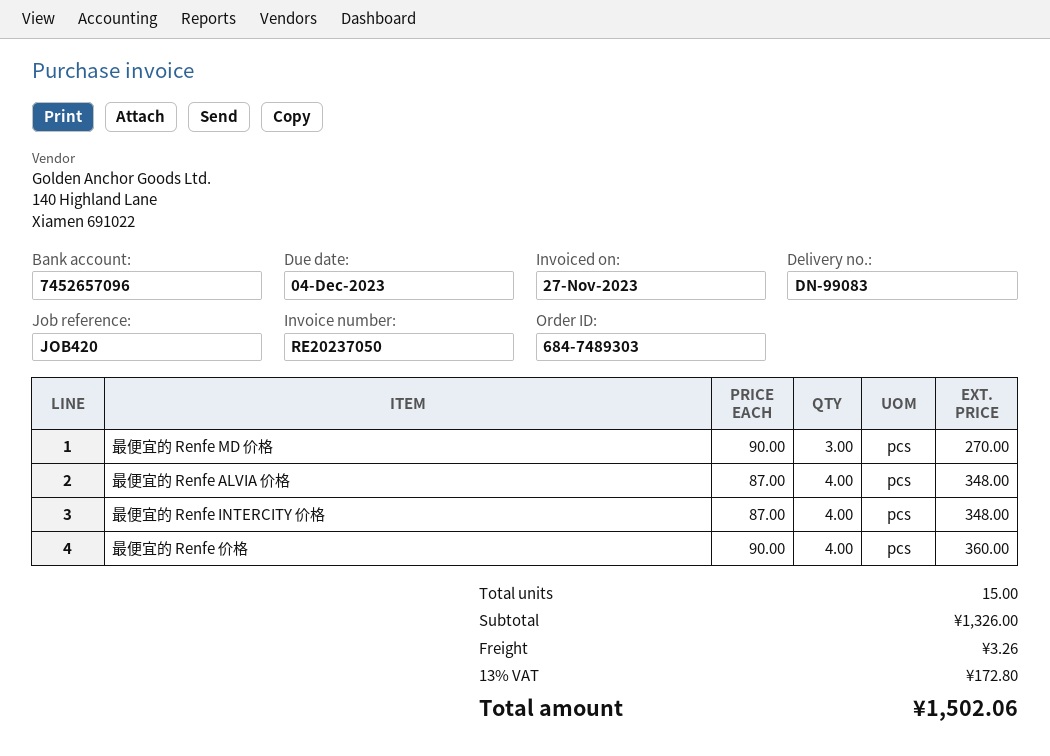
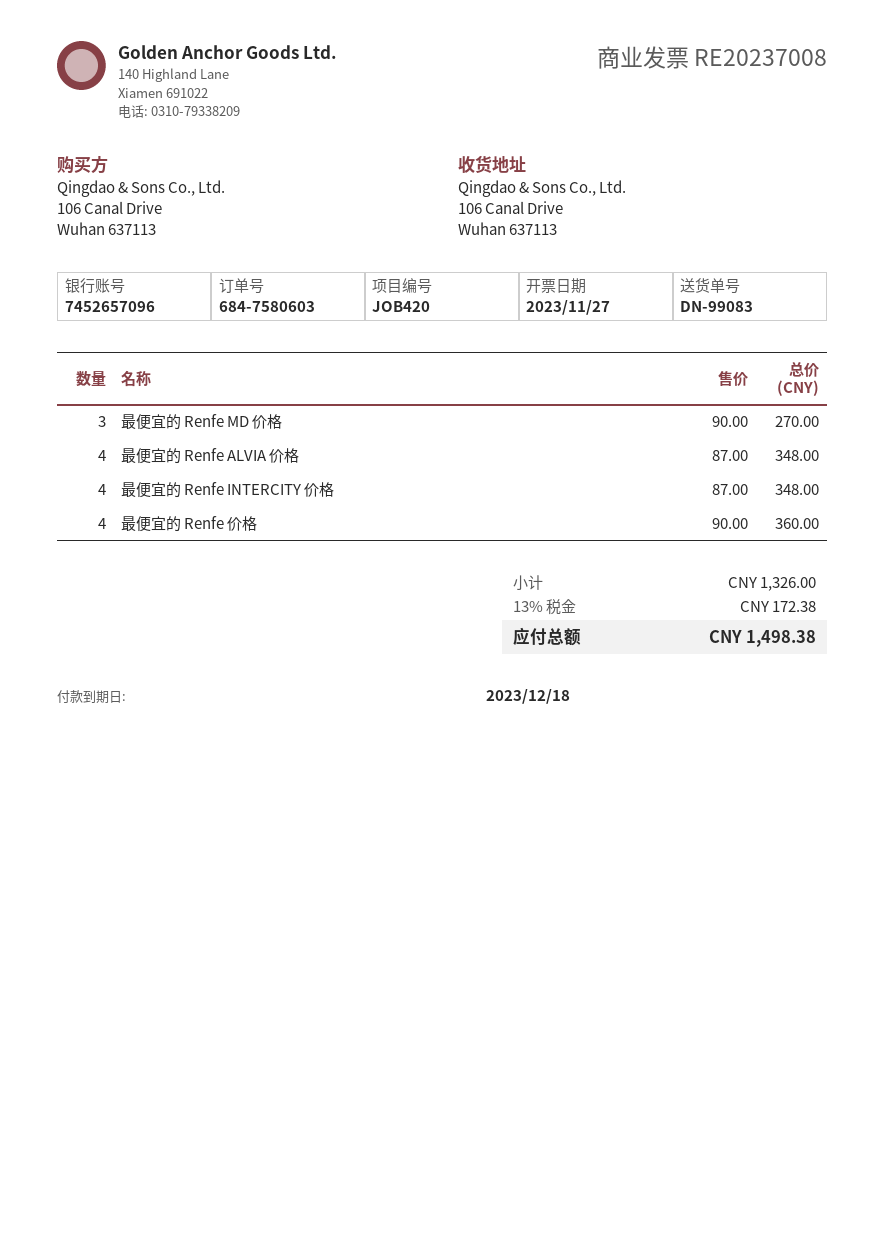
order number: 684-7489303 -> 684-7580603
invoice number: RE20237050 -> RE20237008
due date: 2023-12-04 -> 2023-12-18
shipping: 3.26 -> none
tax: 13% = 172.80 -> 13% = 172.38
total: 1502.06 -> 1498.38

